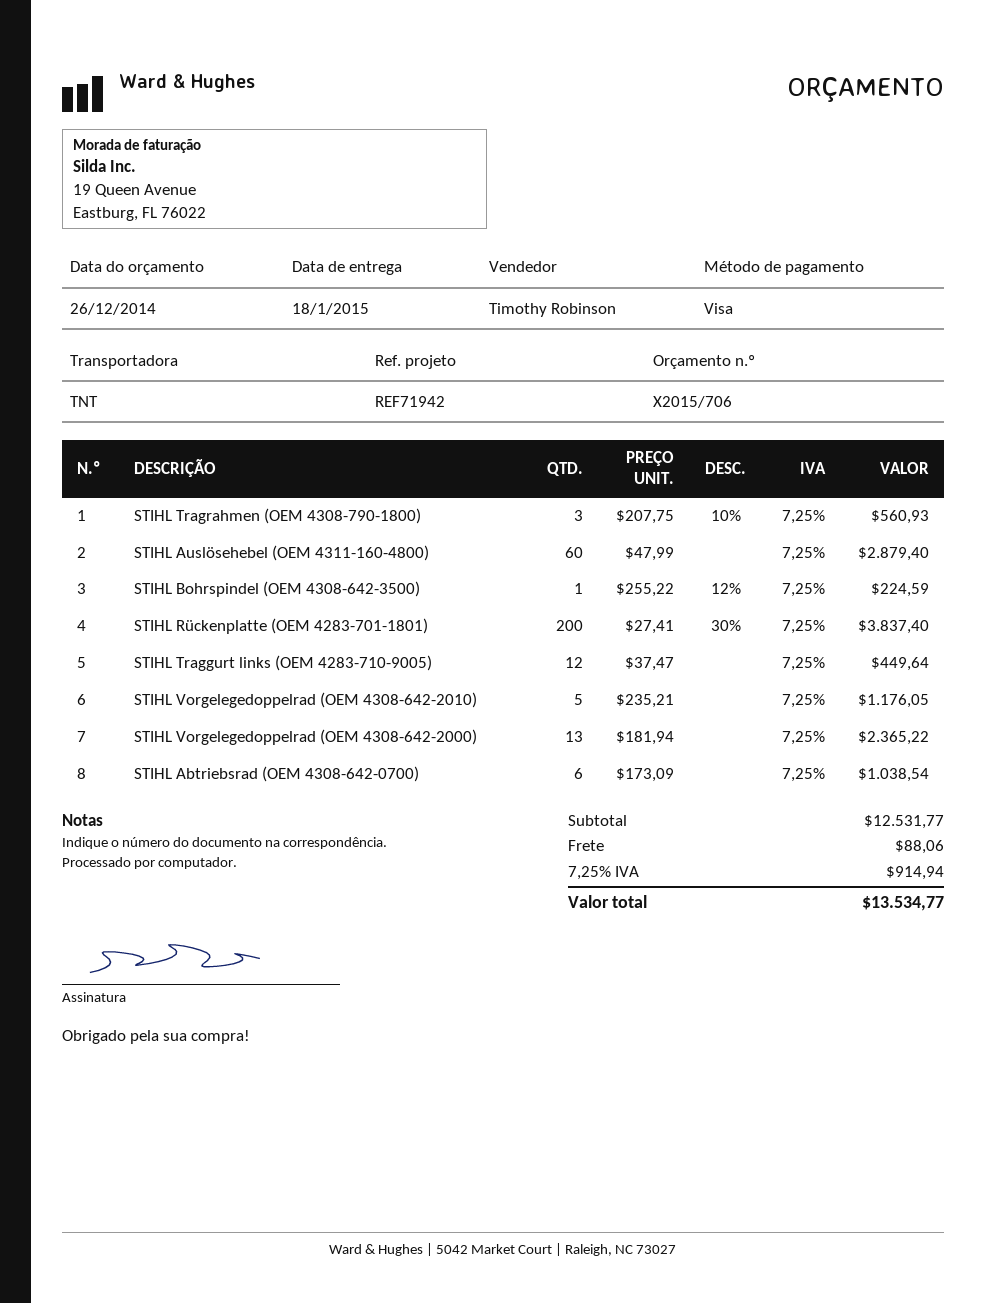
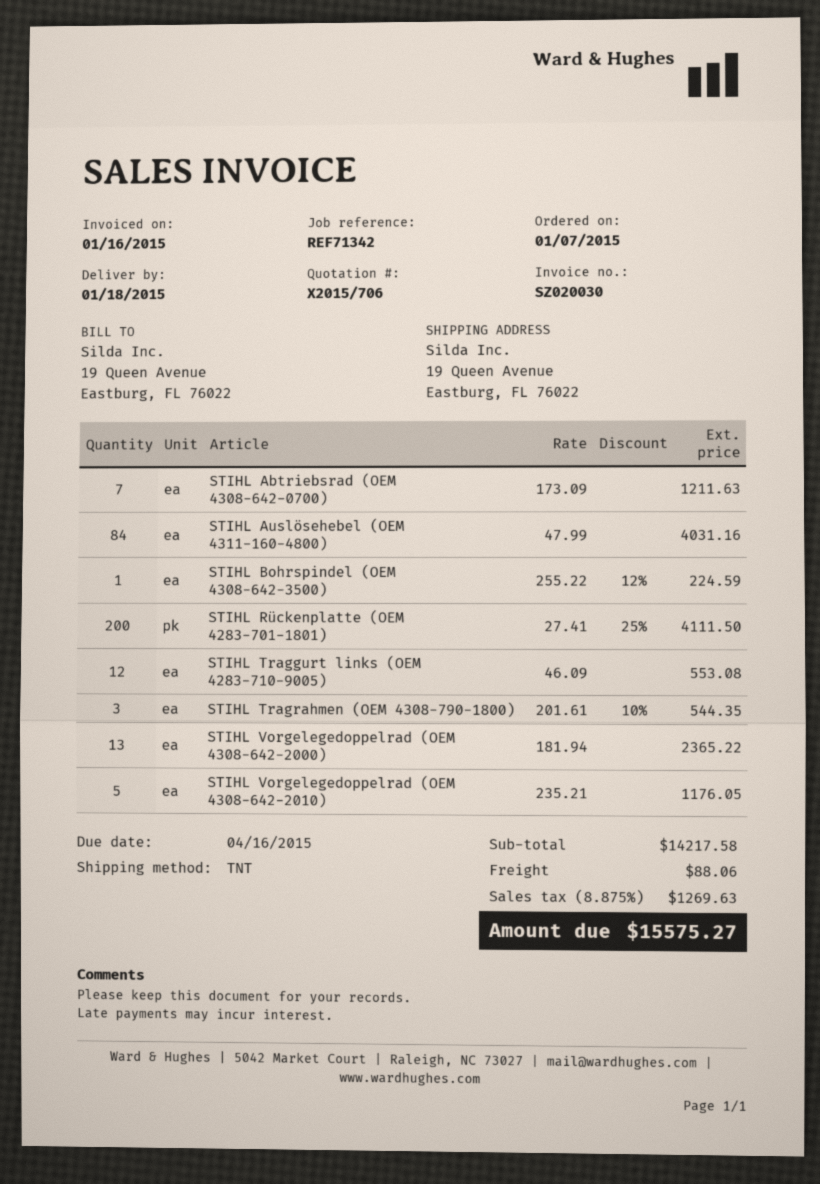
reference: REF71942 -> REF71342
STIHL Tragrahmen (OEM 4308-790-1800): 3 x 207.75 - 10% = 560.93 -> 3 x 201.61 - 10% = 544.35
STIHL Auslösehebel (OEM 4311-160-4800): 60 x 47.99 = 2879.40 -> 84 x 47.99 = 4031.16
STIHL Rückenplatte (OEM 4283-701-1801): 200 x 27.41 - 30% = 3837.40 -> 200 x 27.41 - 25% = 4111.50
STIHL Traggurt links (OEM 4283-710-9005): 12 x 37.47 = 449.64 -> 12 x 46.09 = 553.08
STIHL Abtriebsrad (OEM 4308-642-0700): 6 x 173.09 = 1038.54 -> 7 x 173.09 = 1211.63
subtotal: 12531.77 -> 14217.58
tax: 7.25% = 914.94 -> 8.875% = 1269.63
total: 13534.77 -> 15575.27

